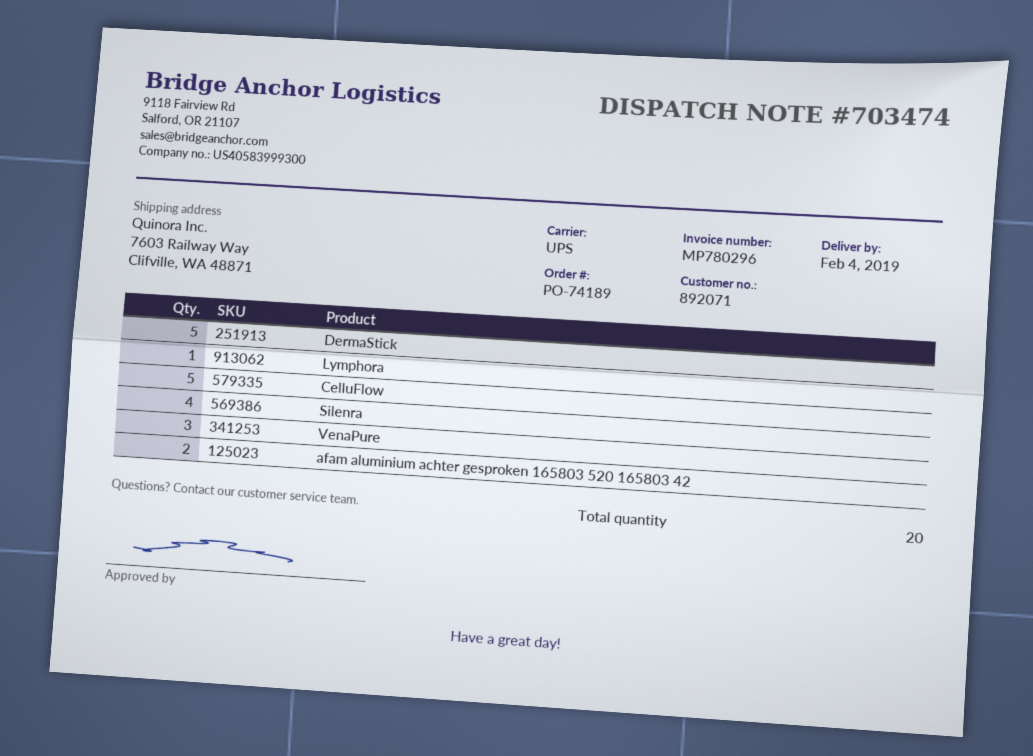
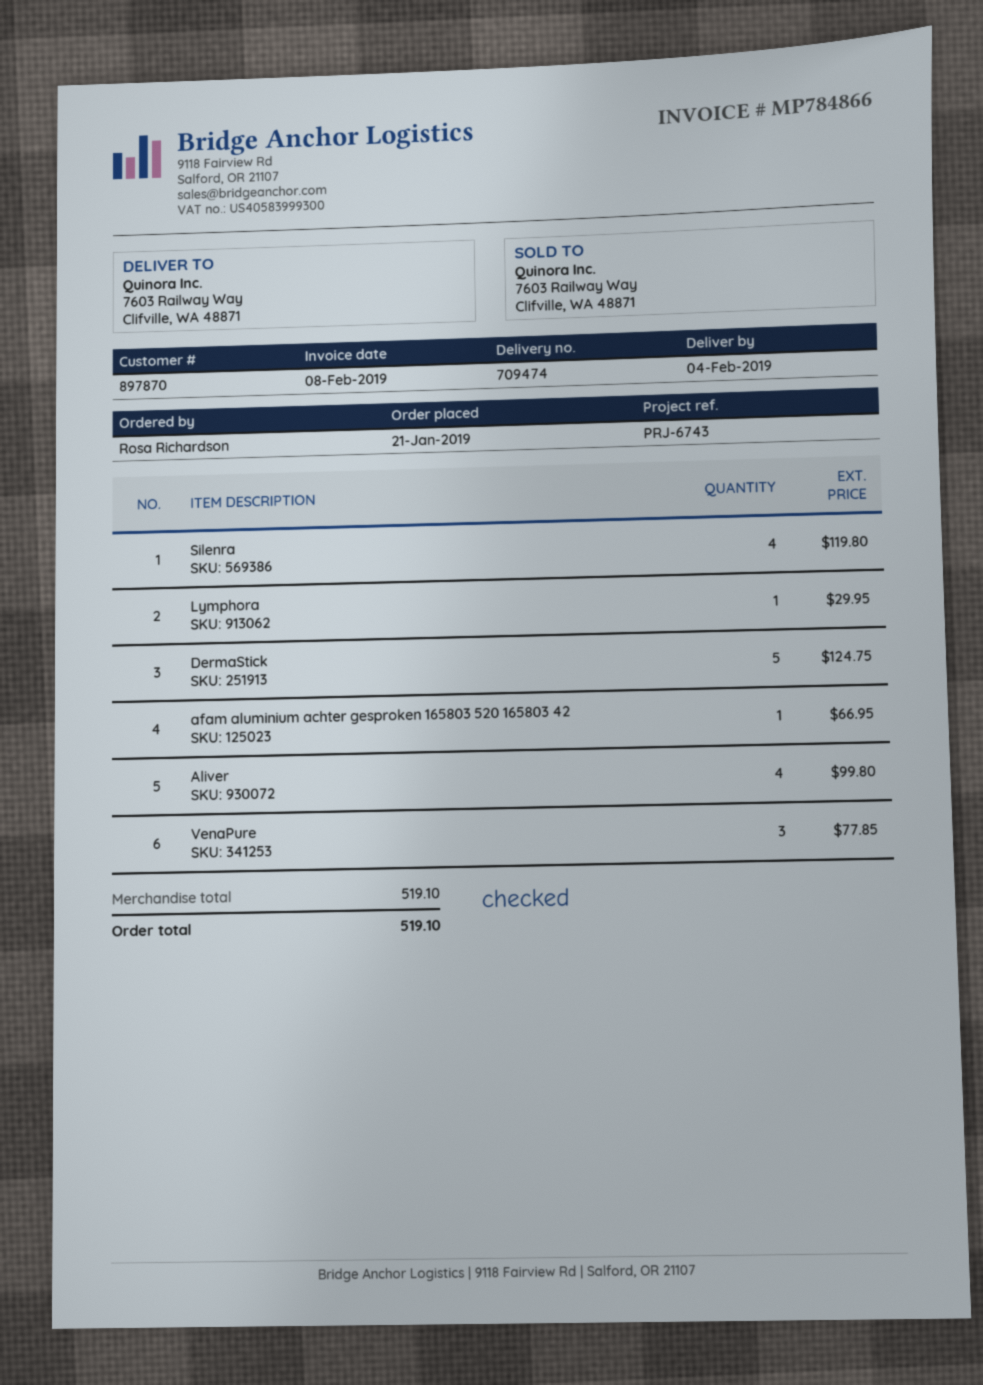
delivery note number: 703474 -> 709474
invoice number: MP780296 -> MP784866
customer number: 892071 -> 897870
CelluFlow: 5 -> none
afam aluminium achter gesproken 165803 520 165803 42: 2 -> 1
Aliver: none -> 4

